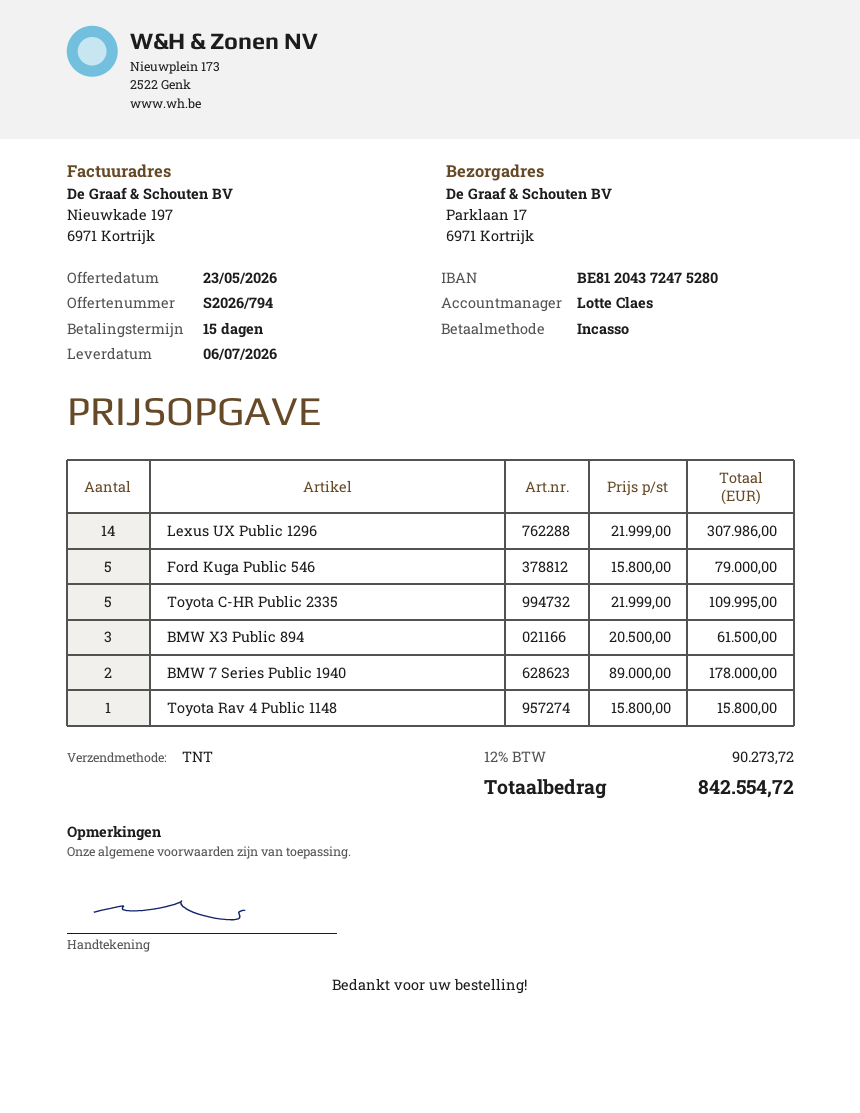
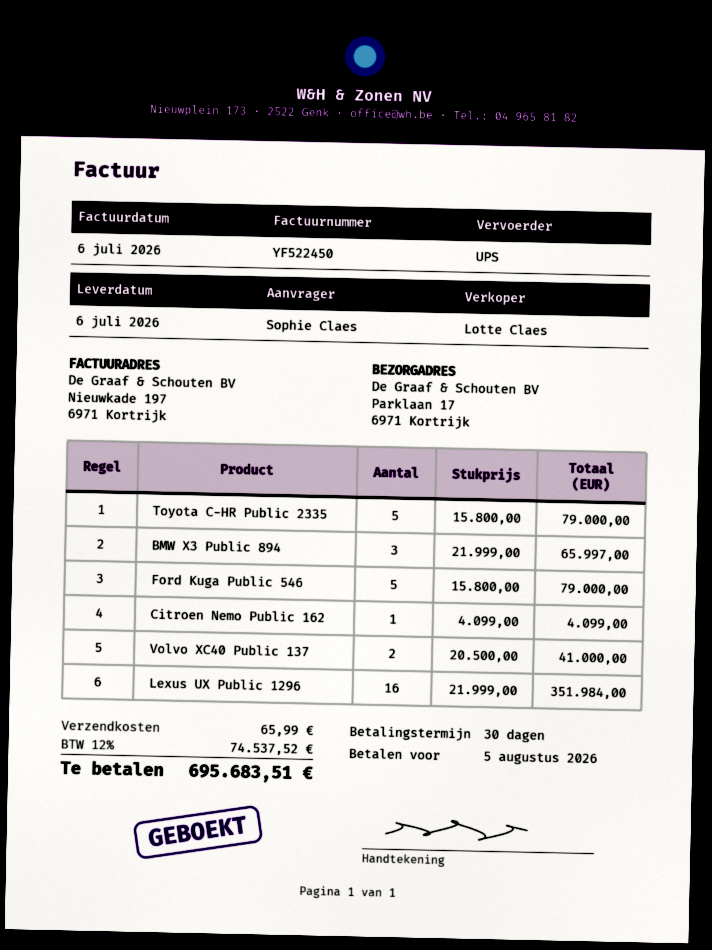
payment terms: 15 days -> 30 days
shipping method: TNT -> UPS
Lexus UX Public 1296: 14 x 21999.00 = 307986.00 -> 16 x 21999.00 = 351984.00
Toyota C-HR Public 2335: 5 x 21999.00 = 109995.00 -> 5 x 15800.00 = 79000.00
BMW X3 Public 894: 3 x 20500.00 = 61500.00 -> 3 x 21999.00 = 65997.00
BMW 7 Series Public 1940: 2 x 89000.00 = 178000.00 -> none
Toyota Rav 4 Public 1148: 1 x 15800.00 = 15800.00 -> none
Citroen Nemo Public 162: none -> 1 x 4099.00 = 4099.00
Volvo XC40 Public 137: none -> 2 x 20500.00 = 41000.00
shipping: none -> 65.99
tax: 12% = 90273.72 -> 12% = 74537.52
total: 842554.72 -> 695683.51

